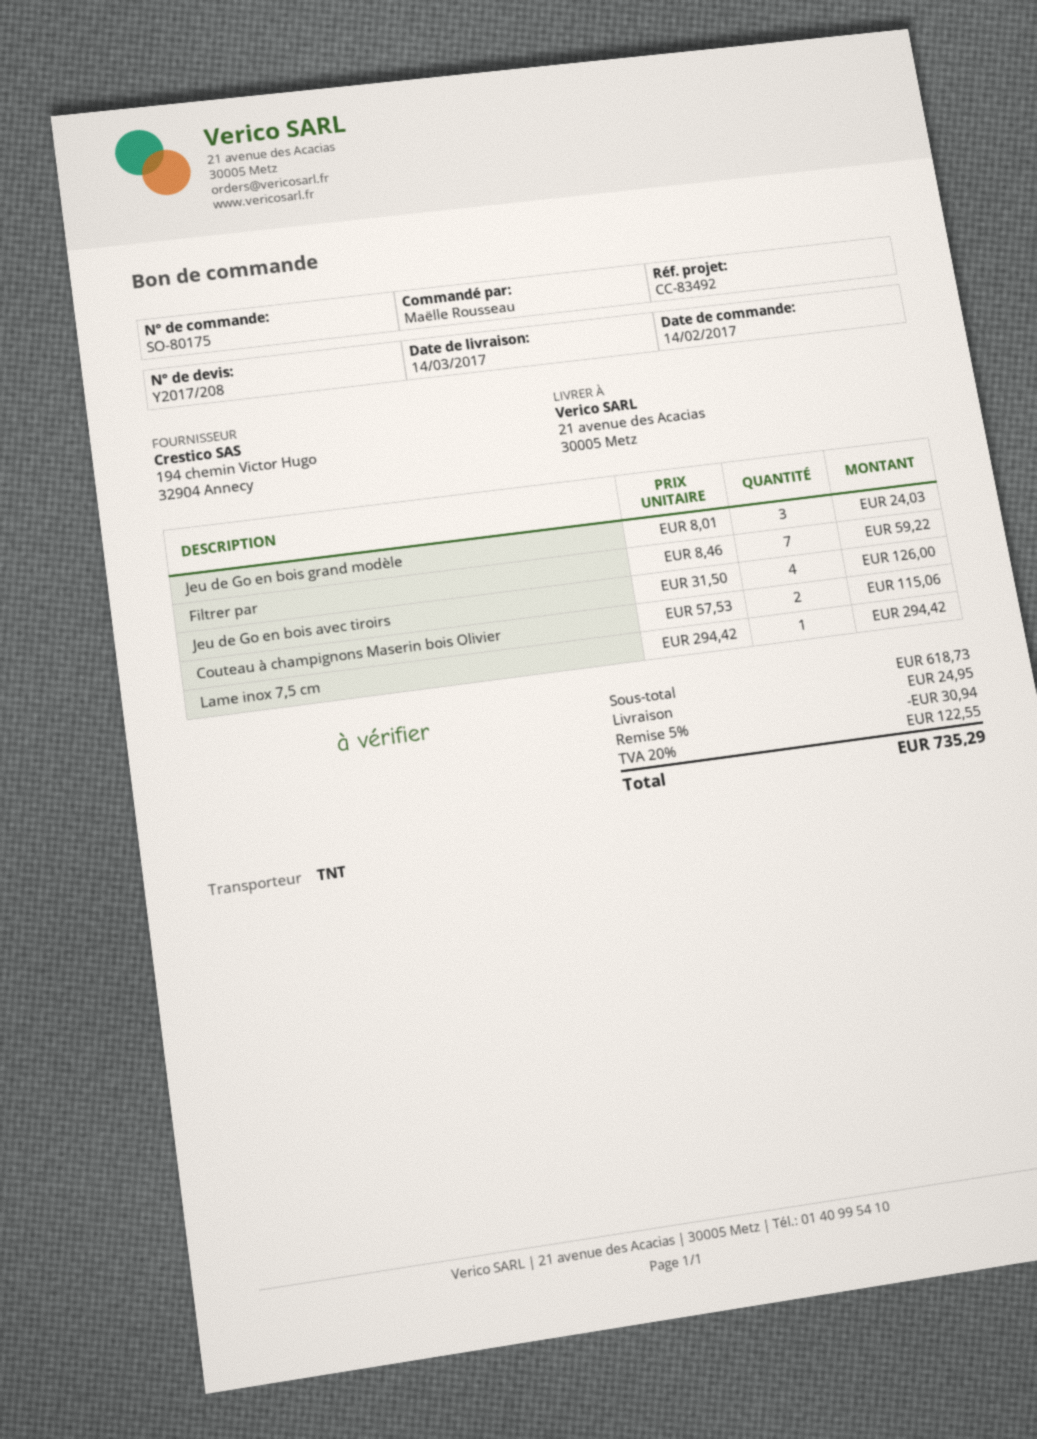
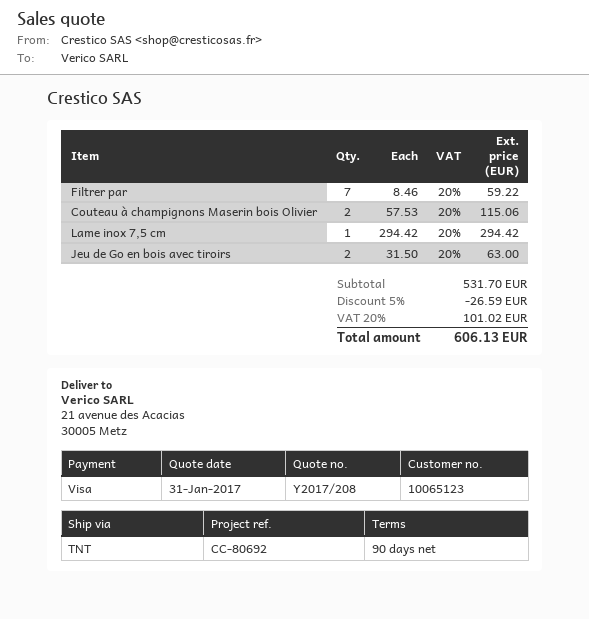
reference: CC-83492 -> CC-80692
Jeu de Go en bois grand modèle: 3 x 8.01 = 24.03 -> none
Jeu de Go en bois avec tiroirs: 4 x 31.50 = 126.00 -> 2 x 31.50 = 63.00
subtotal: 618.73 -> 531.70
discount: 5% = 30.94 -> 5% = 26.59
shipping: 24.95 -> none
tax: 20% = 122.55 -> 20% = 101.02
total: 735.29 -> 606.13

